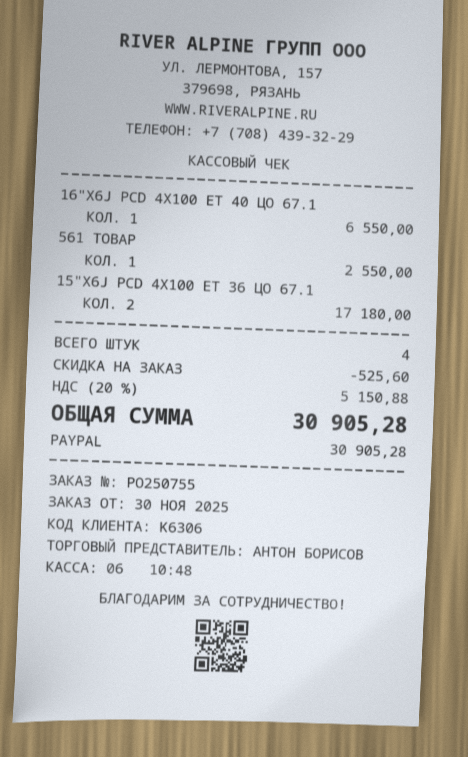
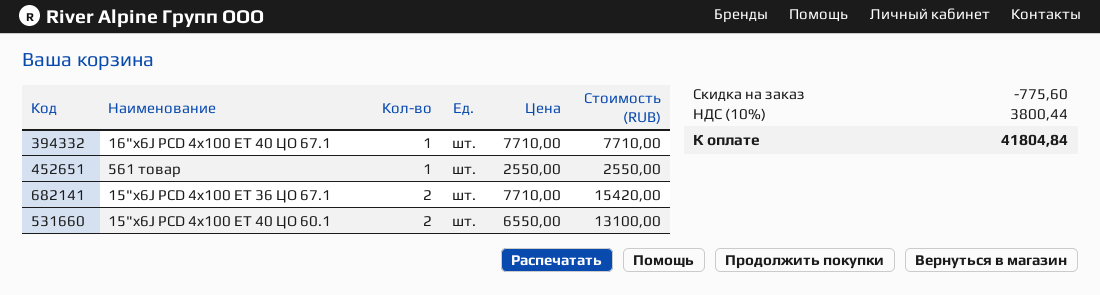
16"X6J PCD 4X100 ЕТ 40 ЦО 67.1: 1 for 6550.00 -> 1 for 7710.00
15"X6J PCD 4X100 ЕТ 36 ЦО 67.1: 2 for 17180.00 -> 2 for 15420.00
15"x6J PCD 4x100 ЕТ 40 ЦО 60.1: none -> 2 for 13100.00
discount: 525.60 -> 775.60
tax: 20% = 5150.88 -> 10% = 3800.44
total: 30905.28 -> 41804.84

